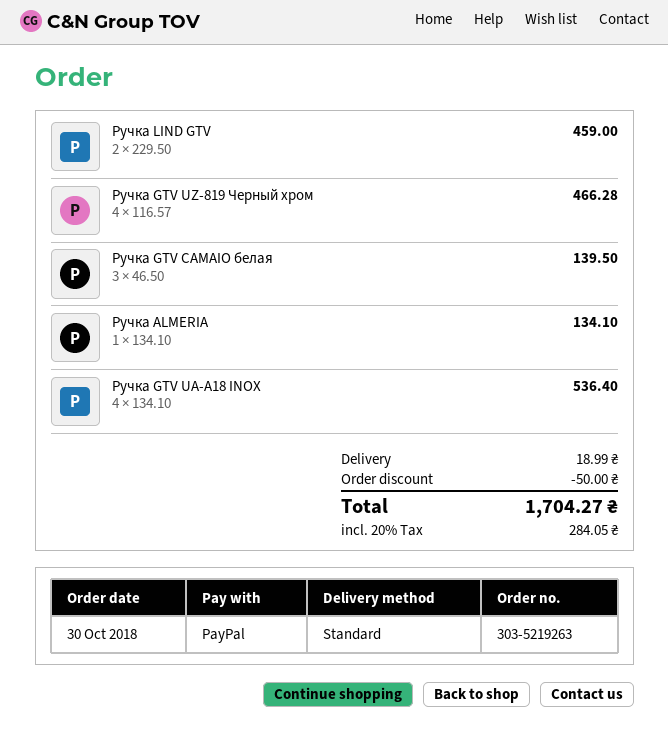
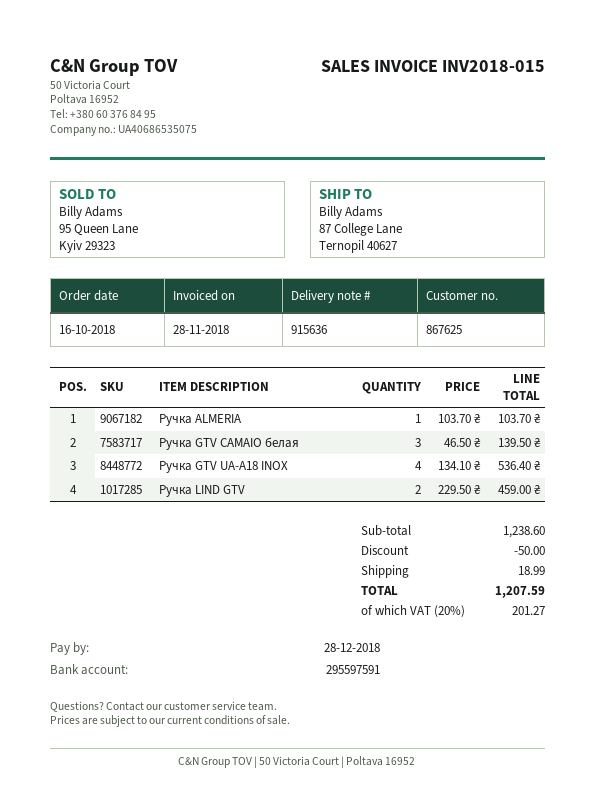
order date: 2018-10-30 -> 2018-10-16
Ручка GTV UZ-819 Черный хром: 4 x 116.57 = 466.28 -> none
Ручка ALMERIA: 1 x 134.10 = 134.10 -> 1 x 103.70 = 103.70
tax: 20% = 284.05 -> 20% = 201.27
total: 1704.27 -> 1207.59

